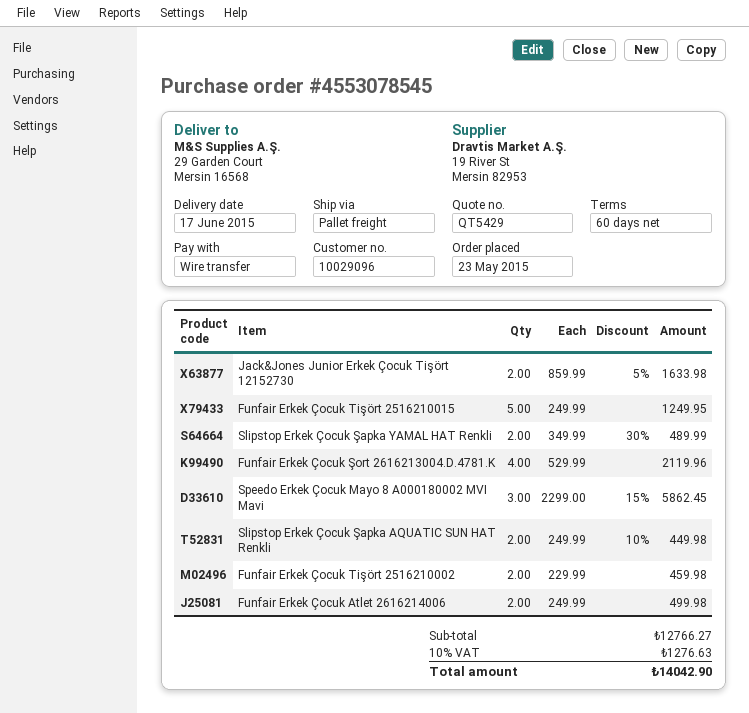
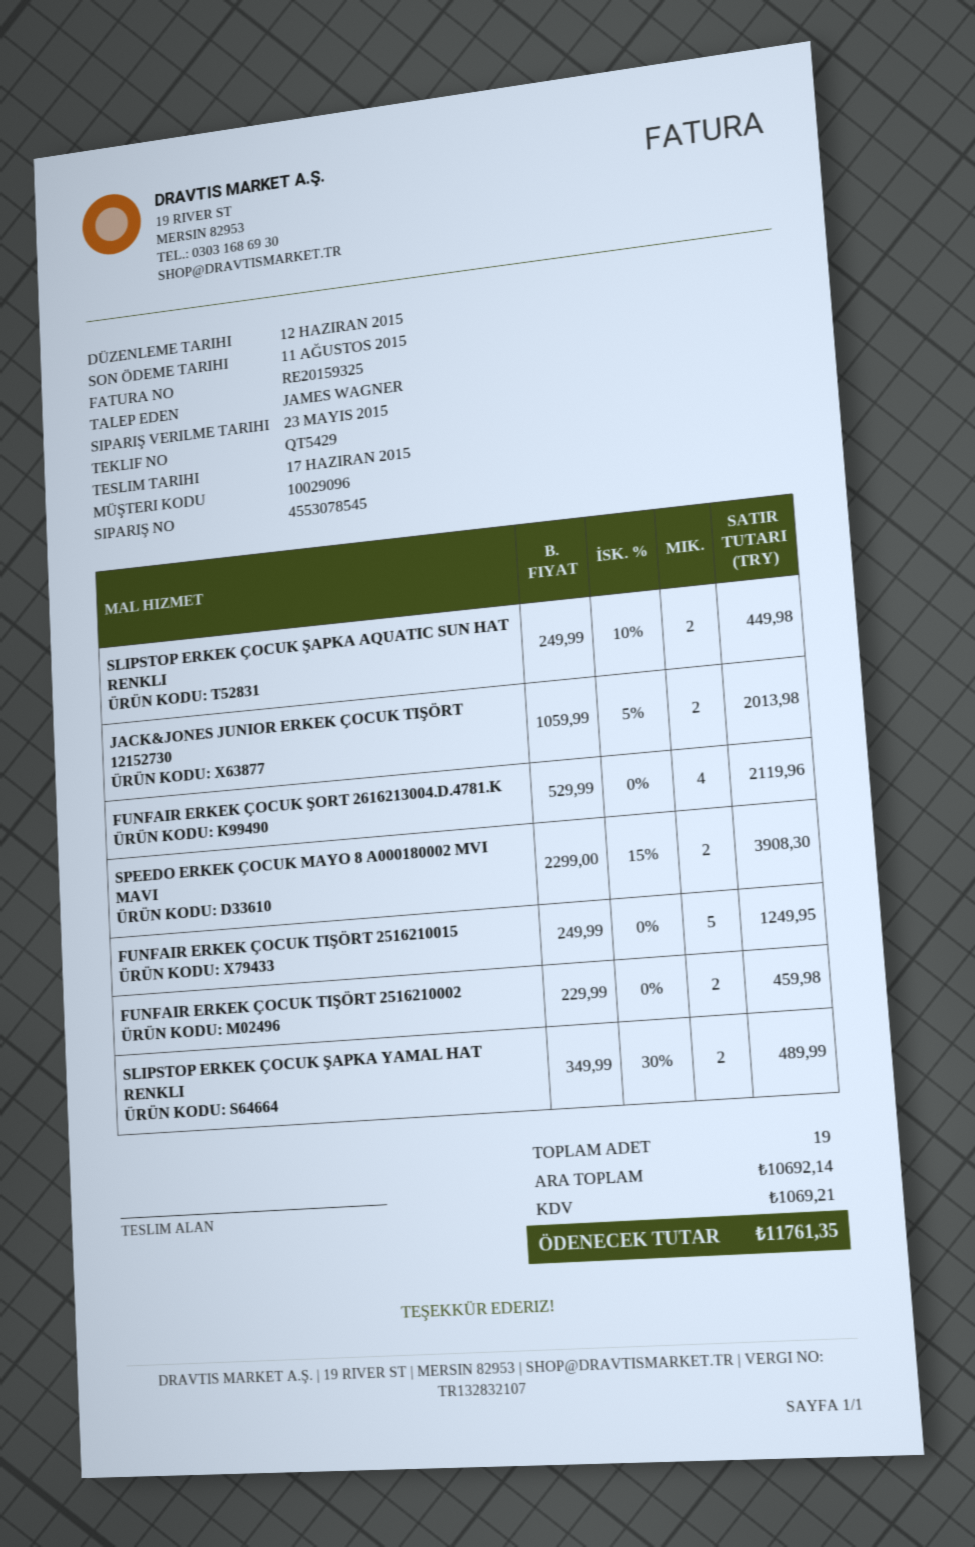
Jack&Jones Junior Erkek Çocuk Tişört 12152730: 2 x 859.99 - 5% = 1633.98 -> 2 x 1059.99 - 5% = 2013.98
Speedo Erkek Çocuk Mayo 8 A000180002 MVI Mavi: 3 x 2299.00 - 15% = 5862.45 -> 2 x 2299.00 - 15% = 3908.30
Funfair Erkek Çocuk Atlet 2616214006: 2 x 249.99 = 499.98 -> none
subtotal: 12766.27 -> 10692.14
tax: 1276.63 -> 1069.21
total: 14042.90 -> 11761.35

